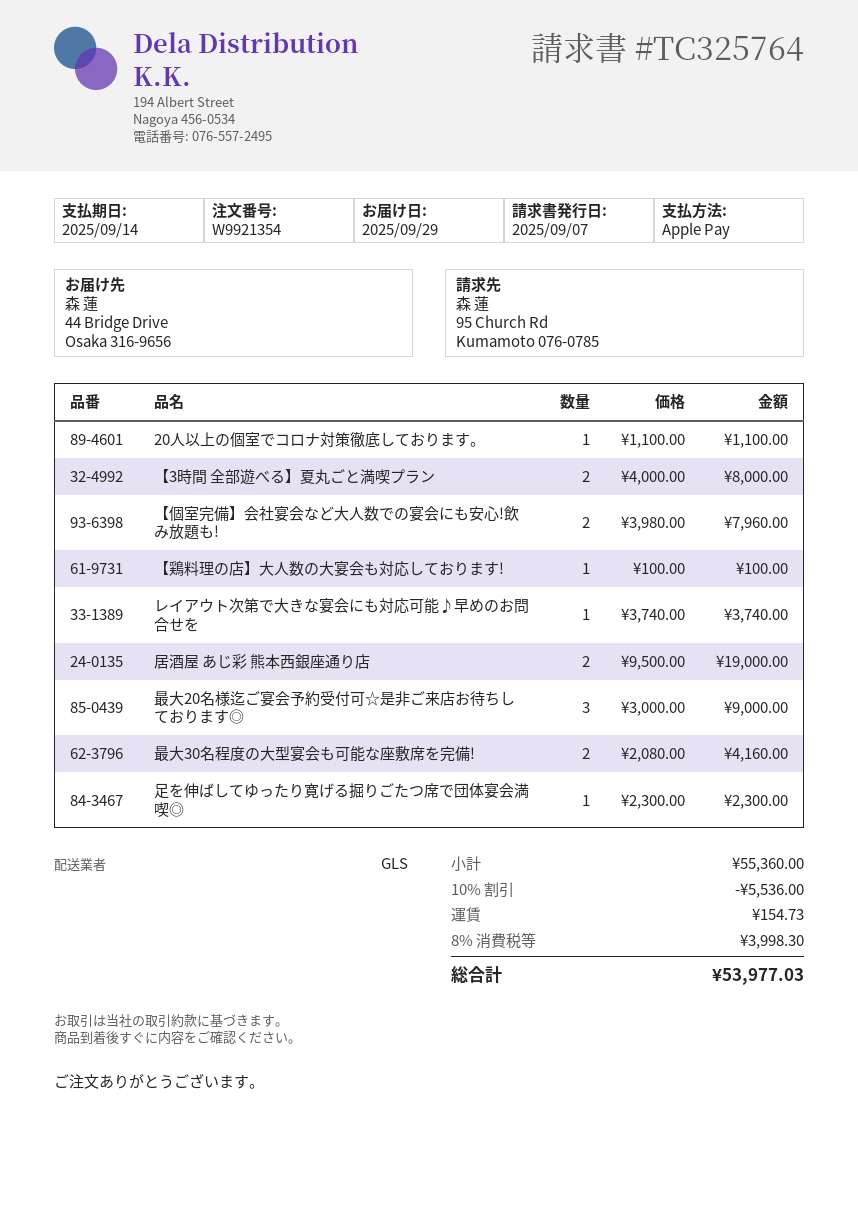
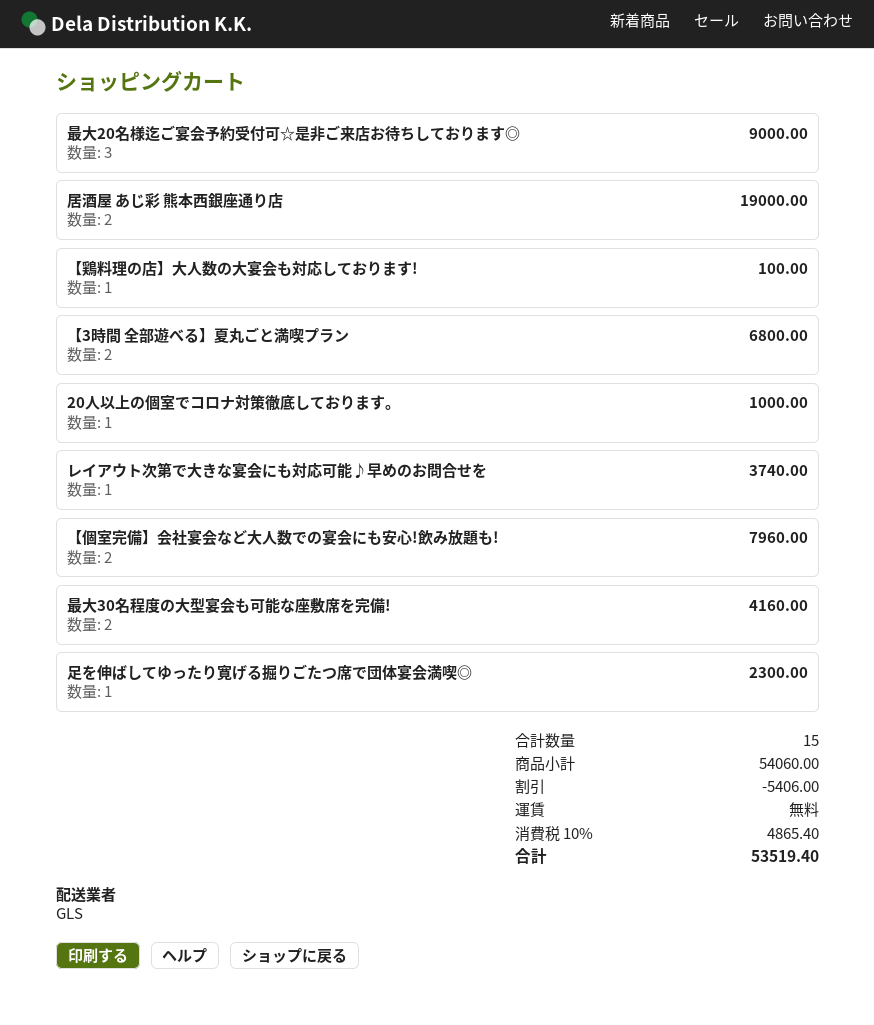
20人以上の個室でコロナ対策徹底しております。: 1 for 1100.00 -> 1 for 1000.00
【3時間 全部遊べる】夏丸ごと満喫プラン: 2 for 8000.00 -> 2 for 6800.00
subtotal: 55360.00 -> 54060.00
discount: 5536.00 -> 5406.00
shipping: 154.73 -> 0.00
tax: 8% = 3998.30 -> 10% = 4865.40
total: 53977.03 -> 53519.40

